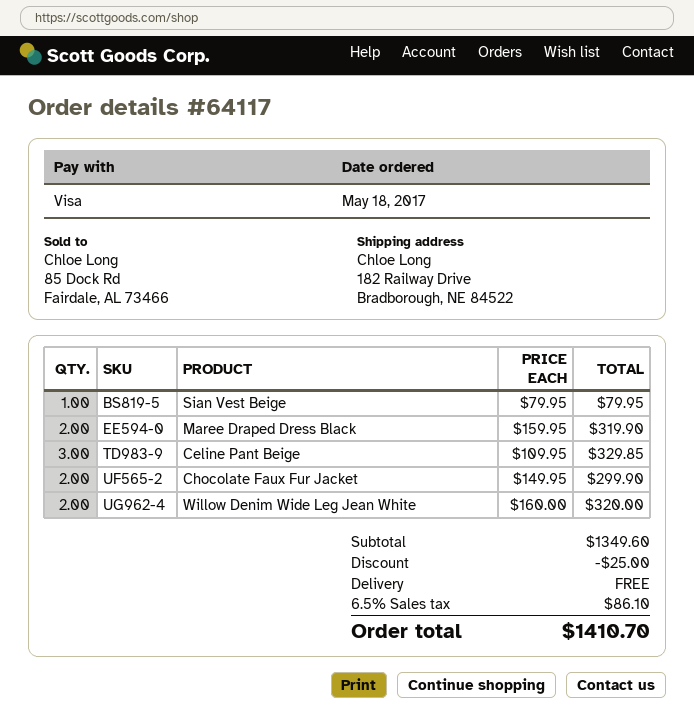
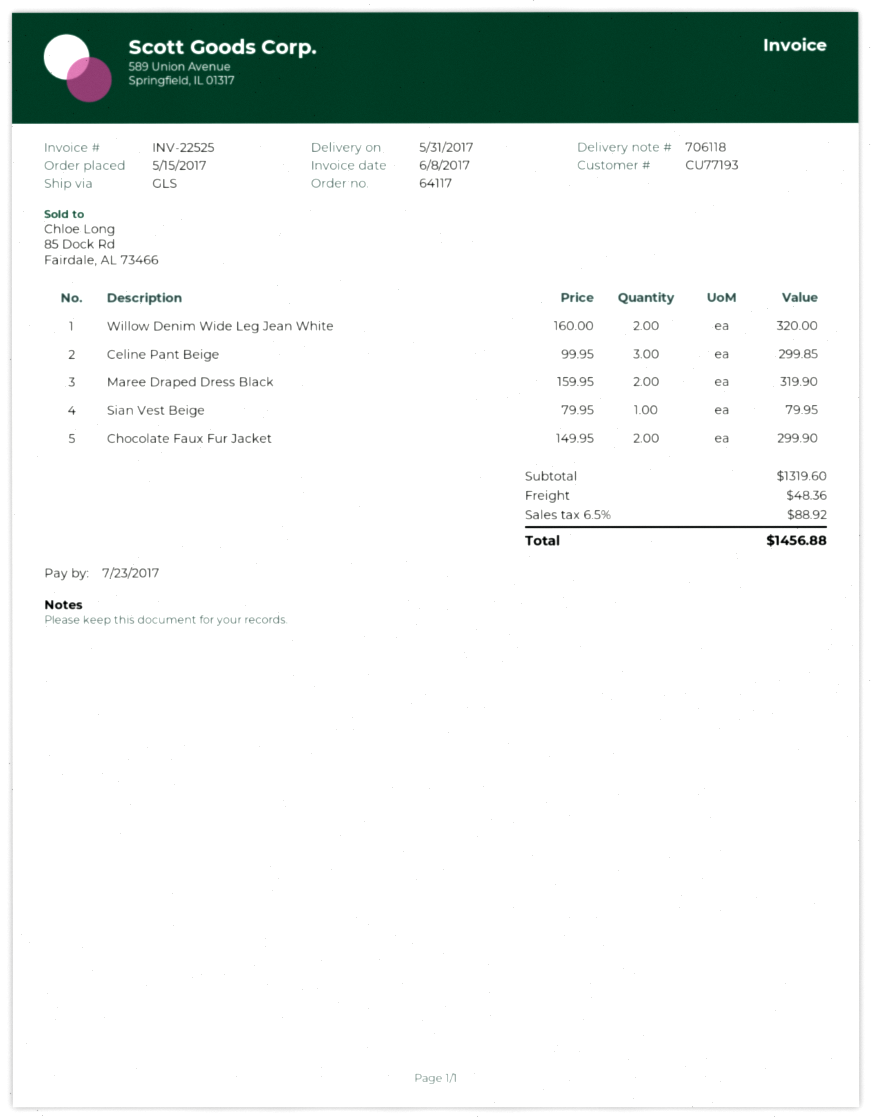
order date: 2017-05-18 -> 2017-05-15
Celine Pant Beige: 3 x 109.95 = 329.85 -> 3 x 99.95 = 299.85
subtotal: 1349.60 -> 1319.60
discount: 25.00 -> none
shipping: 0.00 -> 48.36
tax: 6.5% = 86.10 -> 6.5% = 88.92
total: 1410.70 -> 1456.88

